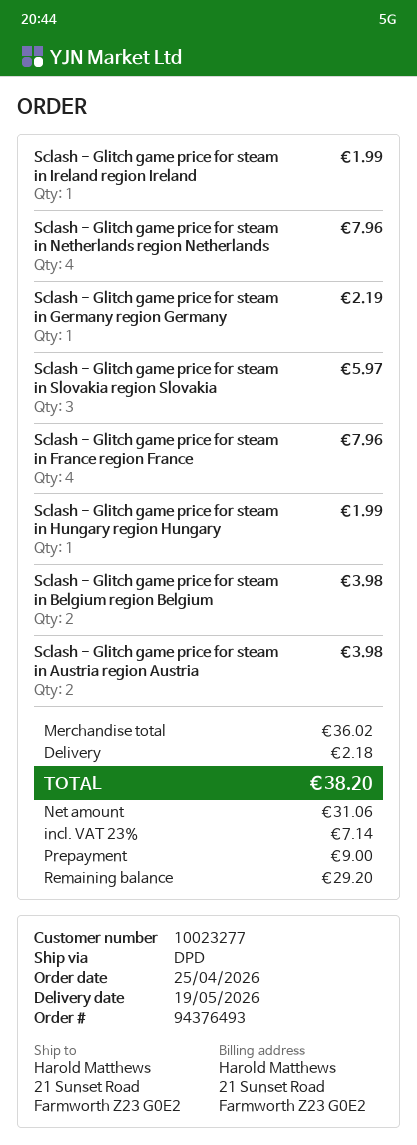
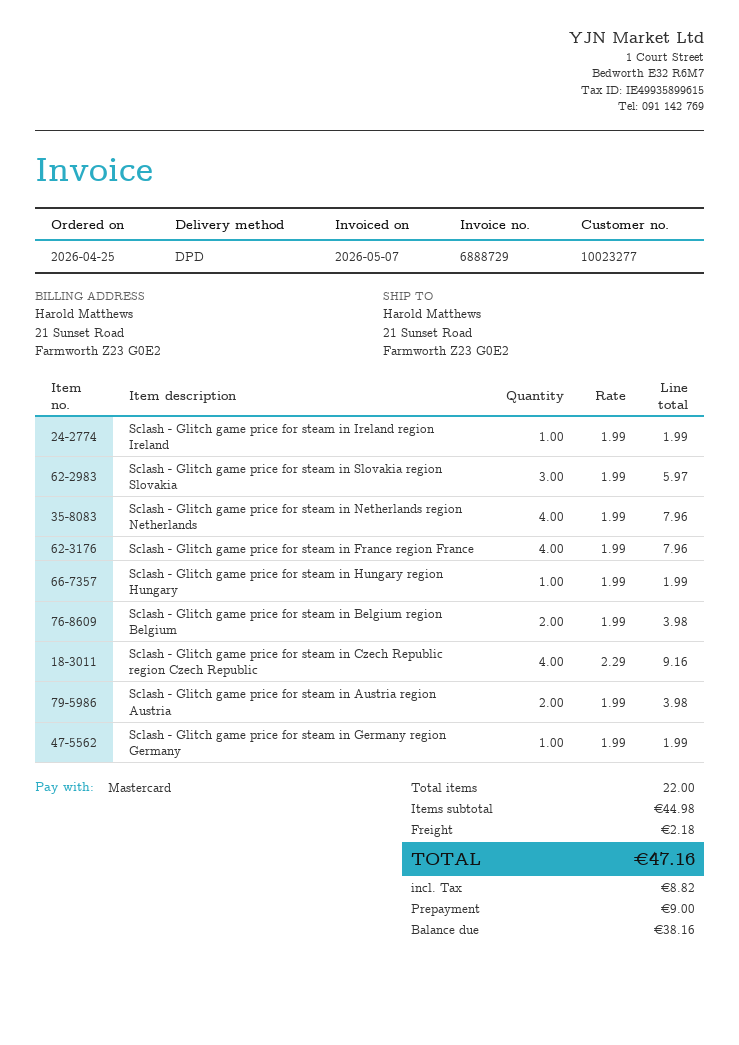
Sclash - Glitch game price for steam in Germany region Germany: 1 for 2.19 -> 1 for 1.99
Sclash - Glitch game price for steam in Czech Republic region Czech Republic: none -> 4 for 9.16
subtotal: 36.02 -> 44.98
tax: 7.14 -> 8.82
total: 38.20 -> 47.16
balance: 29.20 -> 38.16

